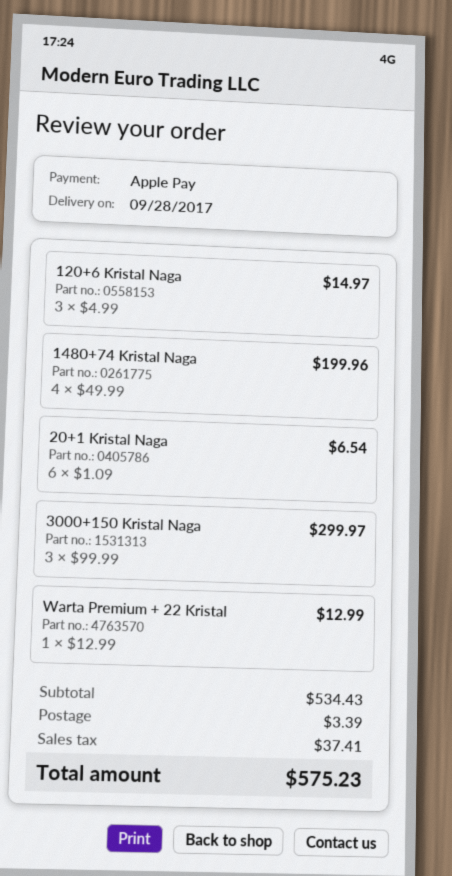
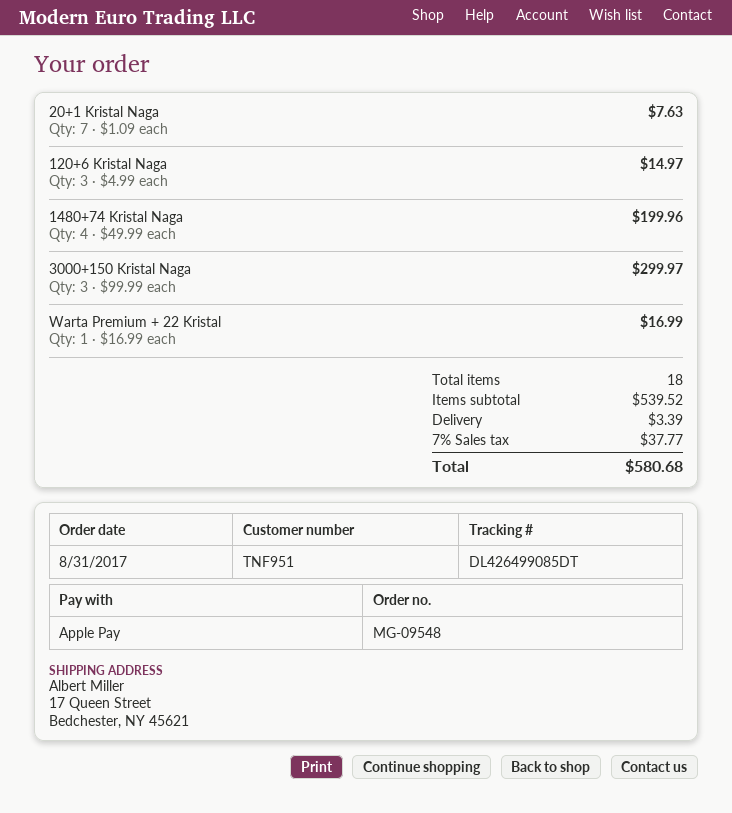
20+1 Kristal Naga: 6 x 1.09 = 6.54 -> 7 x 1.09 = 7.63
Warta Premium + 22 Kristal: 1 x 12.99 = 12.99 -> 1 x 16.99 = 16.99
subtotal: 534.43 -> 539.52
tax: 37.41 -> 37.77
total: 575.23 -> 580.68

